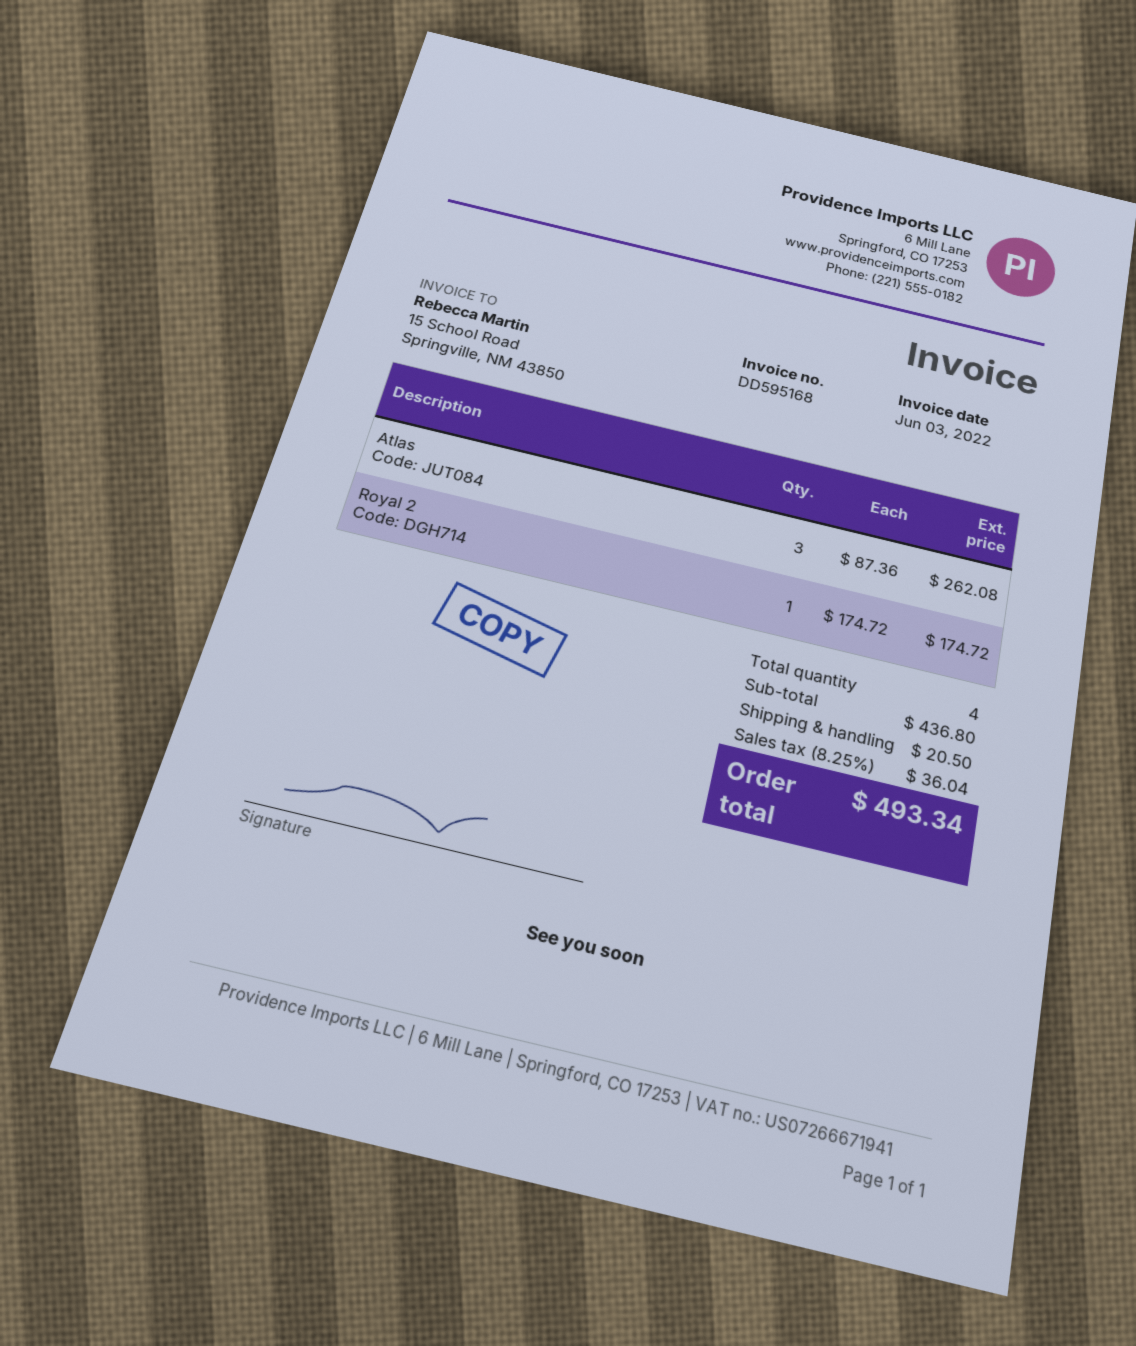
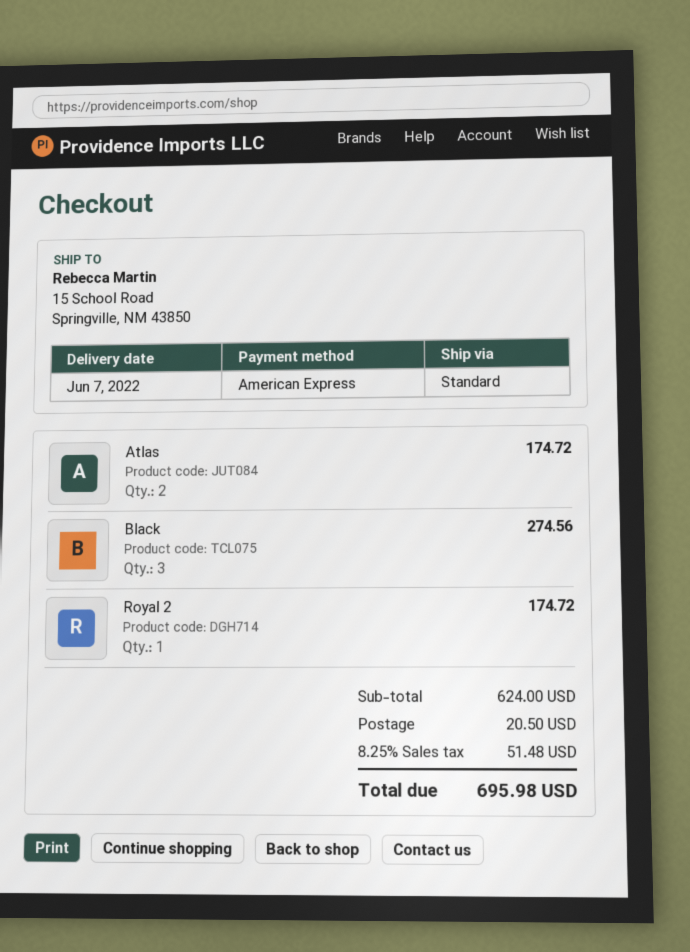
Atlas: 3 for 262.08 -> 2 for 174.72
Black: none -> 3 for 274.56
subtotal: 436.80 -> 624.00
tax: 8.25% = 36.04 -> 8.25% = 51.48
total: 493.34 -> 695.98

